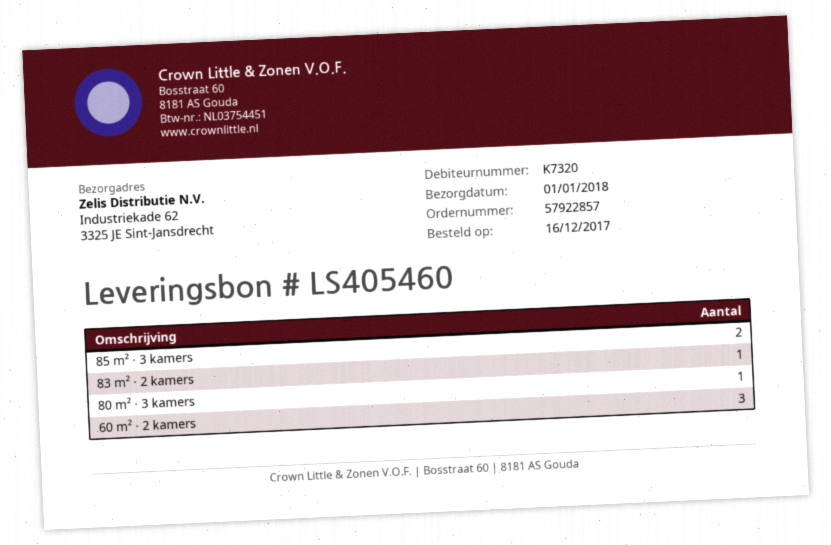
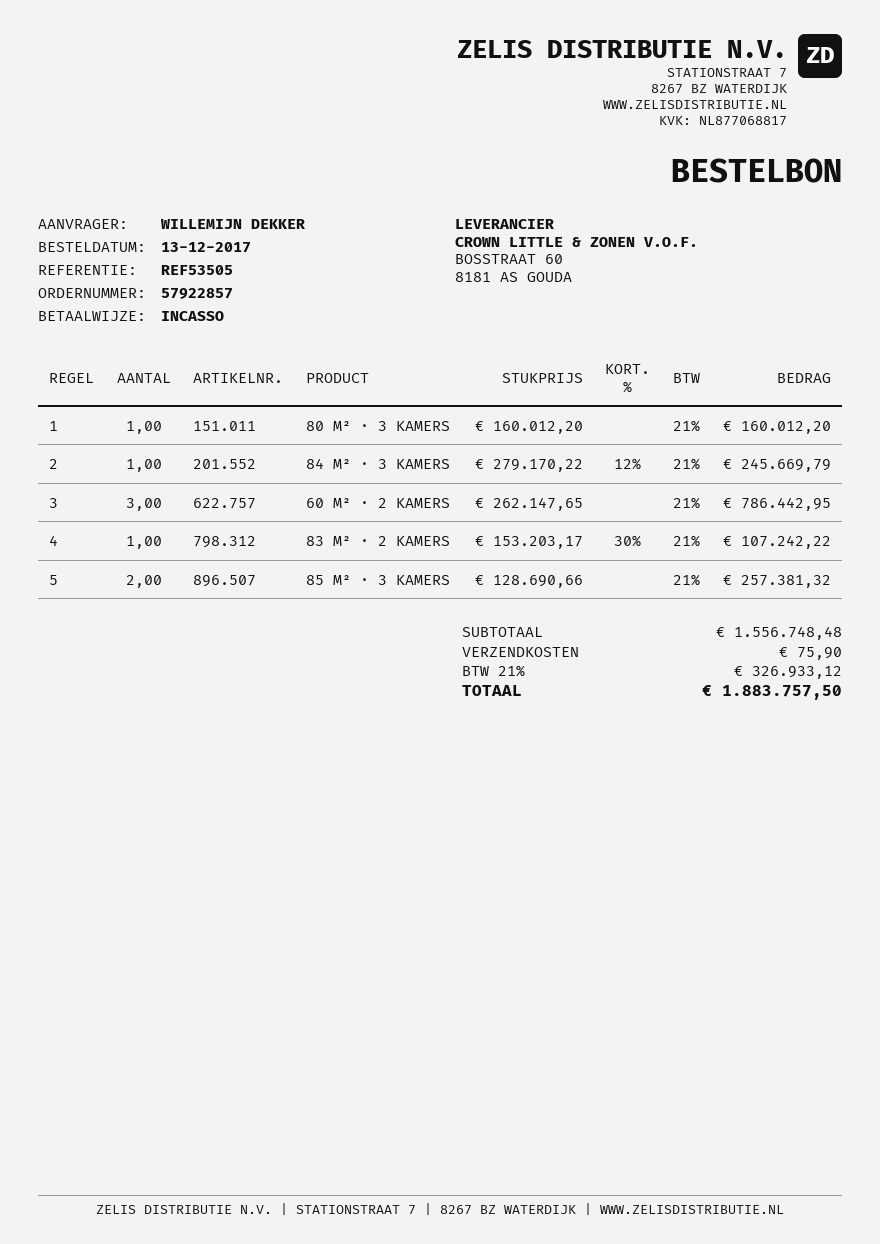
order date: 2017-12-16 -> 2017-12-13
84 M² · 3 KAMERS: none -> 1

